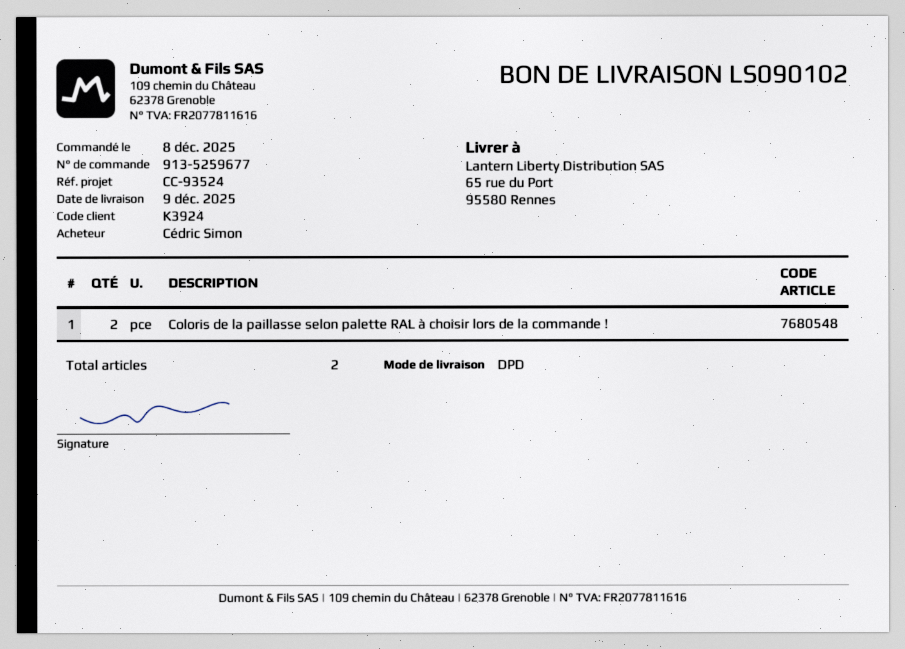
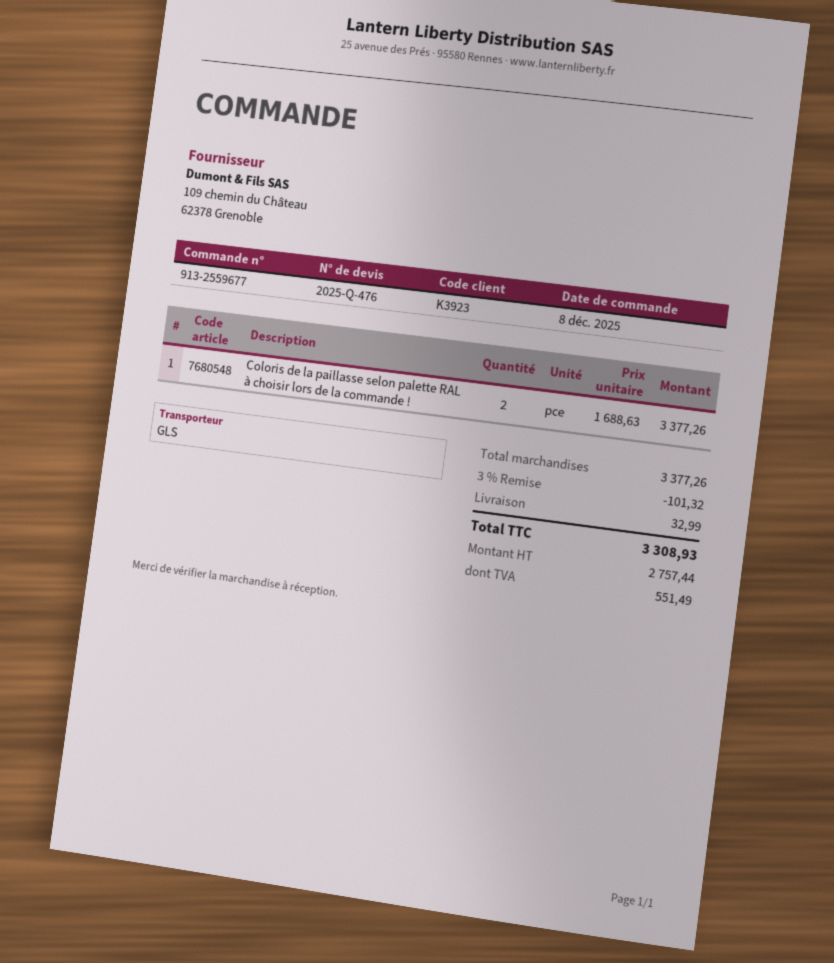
order number: 913-5259677 -> 913-2559677
customer number: K3924 -> K3923
shipping method: DPD -> GLS

